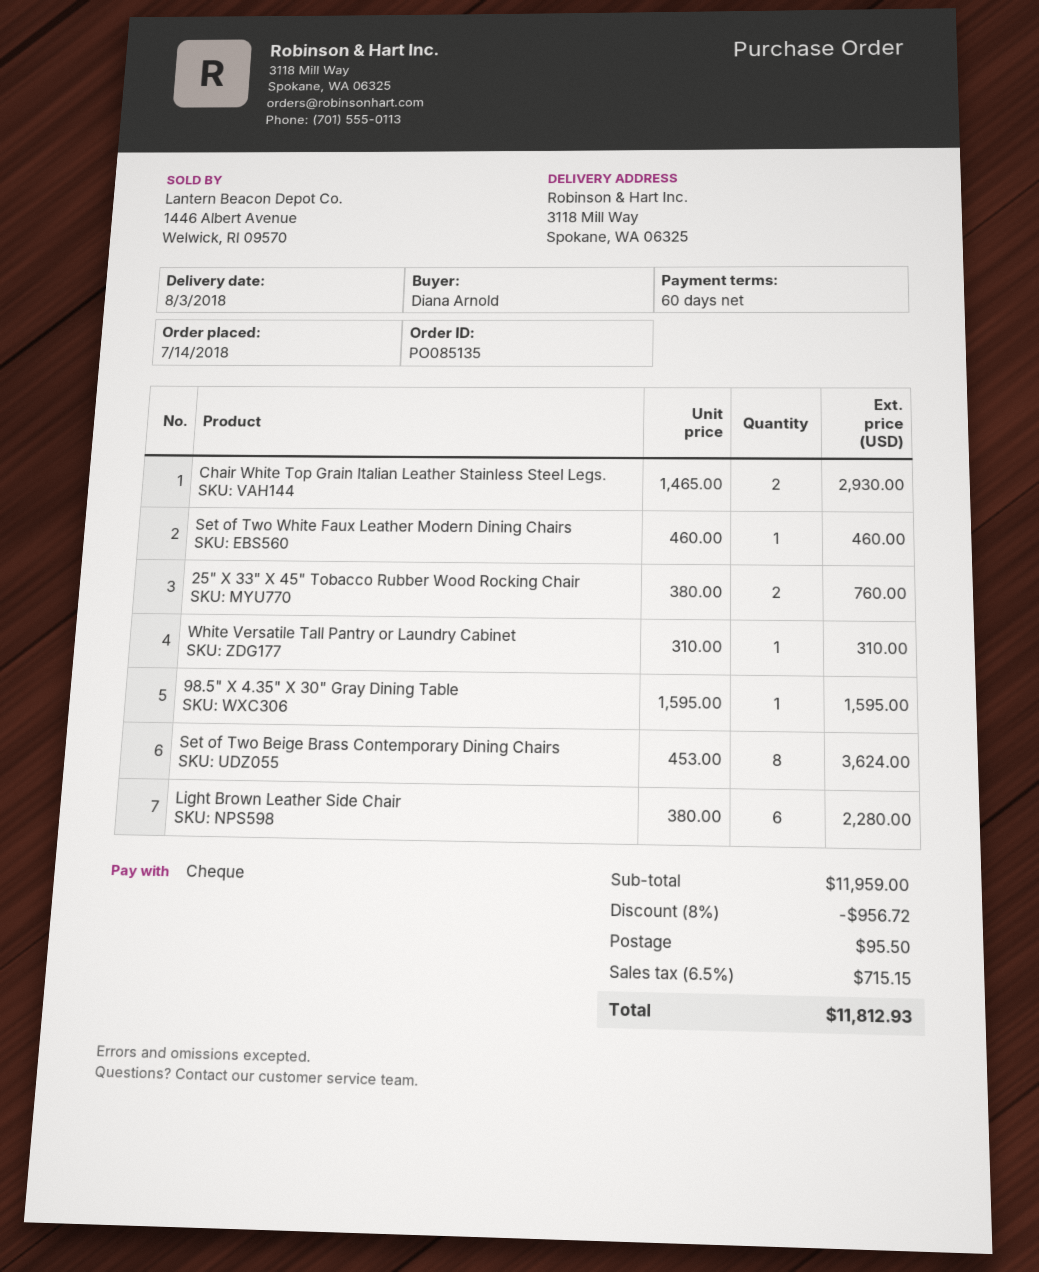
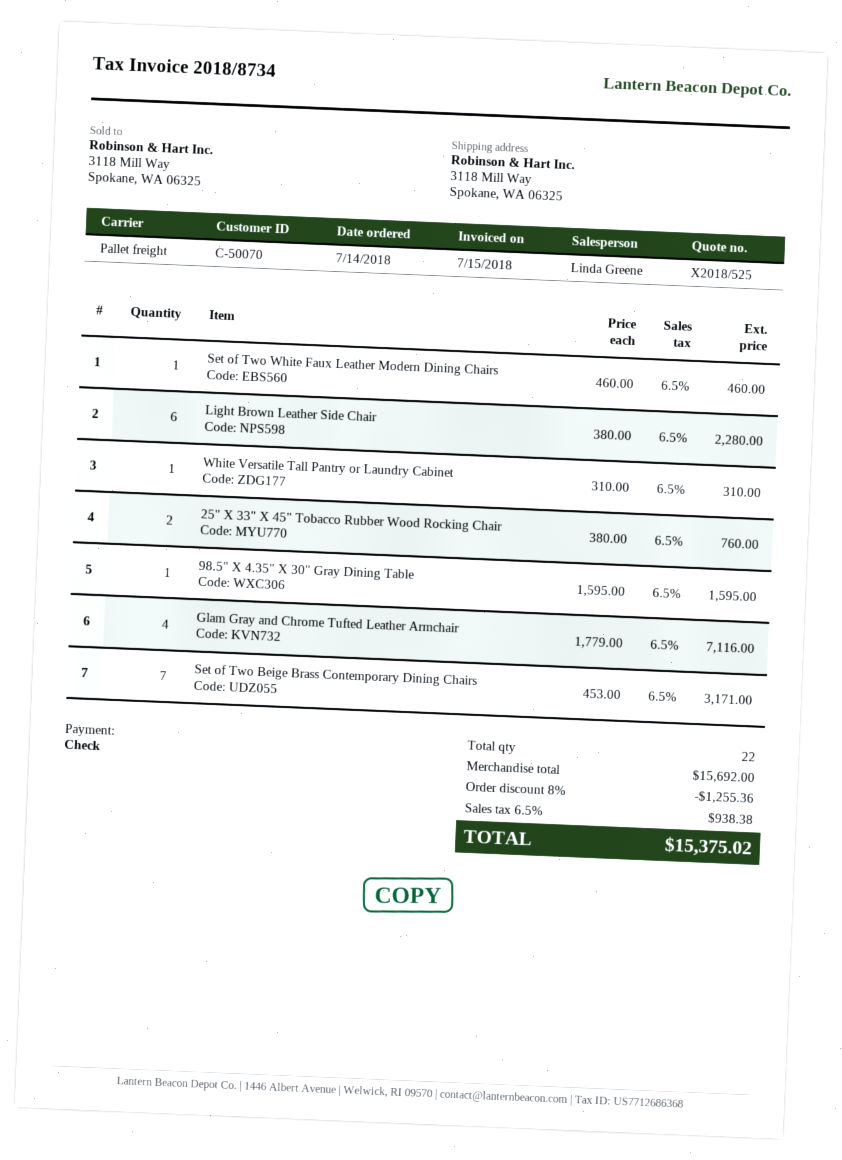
Chair White Top Grain Italian Leather Stainless Steel Legs.: 2 x 1465.00 = 2930.00 -> none
Set of Two Beige Brass Contemporary Dining Chairs: 8 x 453.00 = 3624.00 -> 7 x 453.00 = 3171.00
Glam Gray and Chrome Tufted Leather Armchair: none -> 4 x 1779.00 = 7116.00
subtotal: 11959.00 -> 15692.00
discount: 8% = 956.72 -> 8% = 1255.36
shipping: 95.50 -> none
tax: 6.5% = 715.15 -> 6.5% = 938.38
total: 11812.93 -> 15375.02

